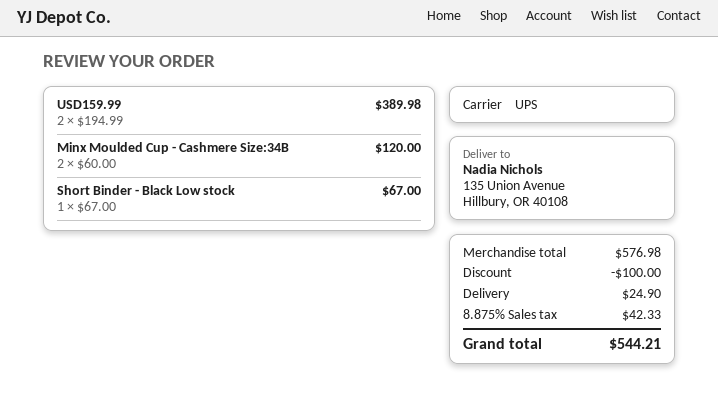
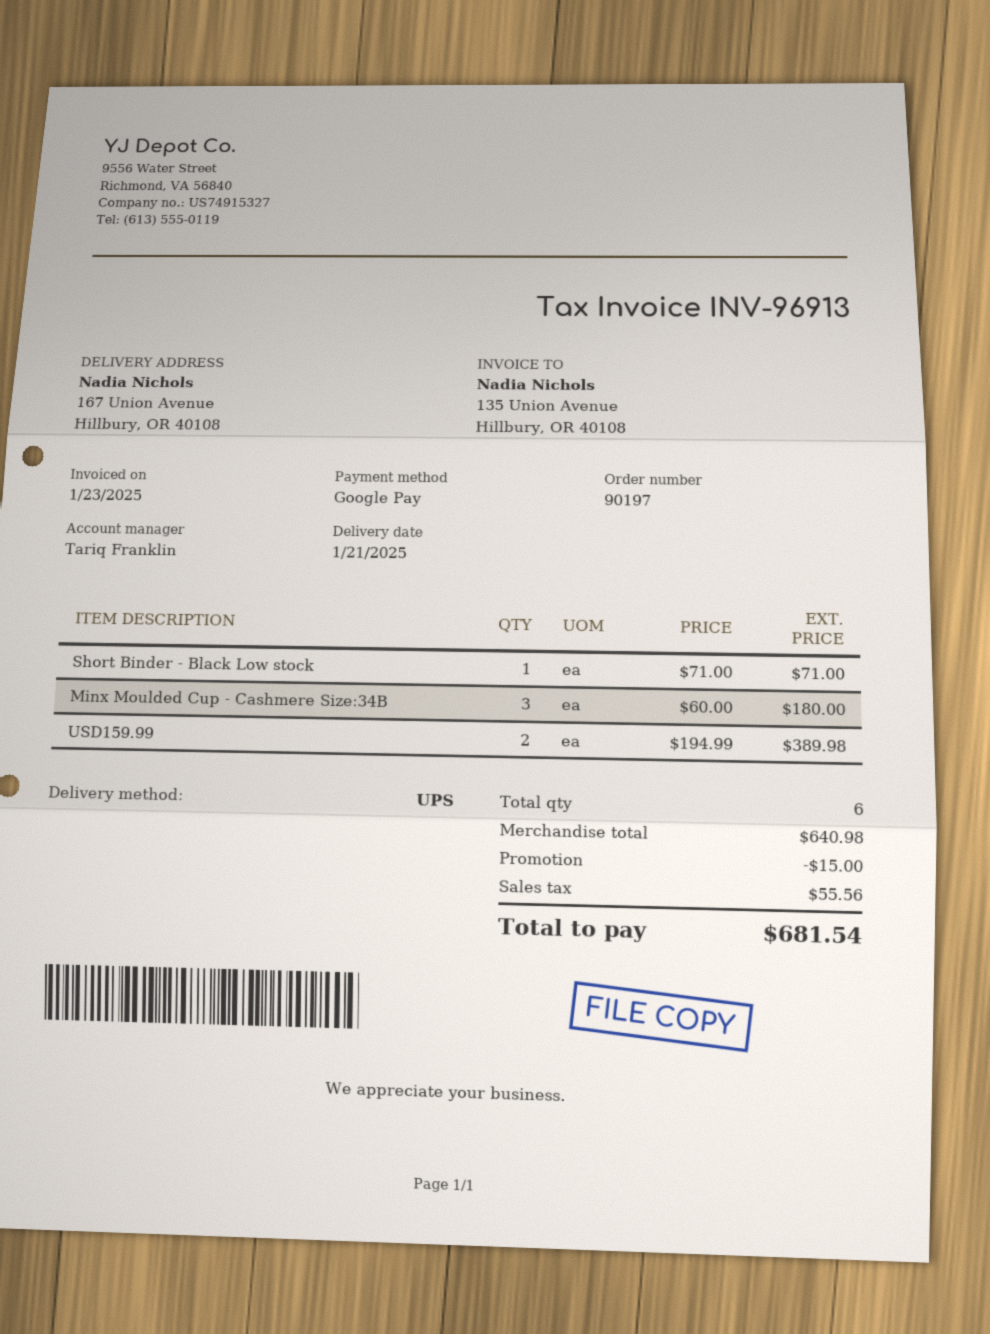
ship to: 135 Union Avenue, Hillbury, OR 40108 -> 167 Union Avenue, Hillbury, OR 40108
Minx Moulded Cup - Cashmere Size:34B: 2 x 60.00 = 120.00 -> 3 x 60.00 = 180.00
Short Binder - Black Low stock: 1 x 67.00 = 67.00 -> 1 x 71.00 = 71.00
subtotal: 576.98 -> 640.98
discount: 100.00 -> 15.00
shipping: 24.90 -> none
tax: 42.33 -> 55.56
total: 544.21 -> 681.54

